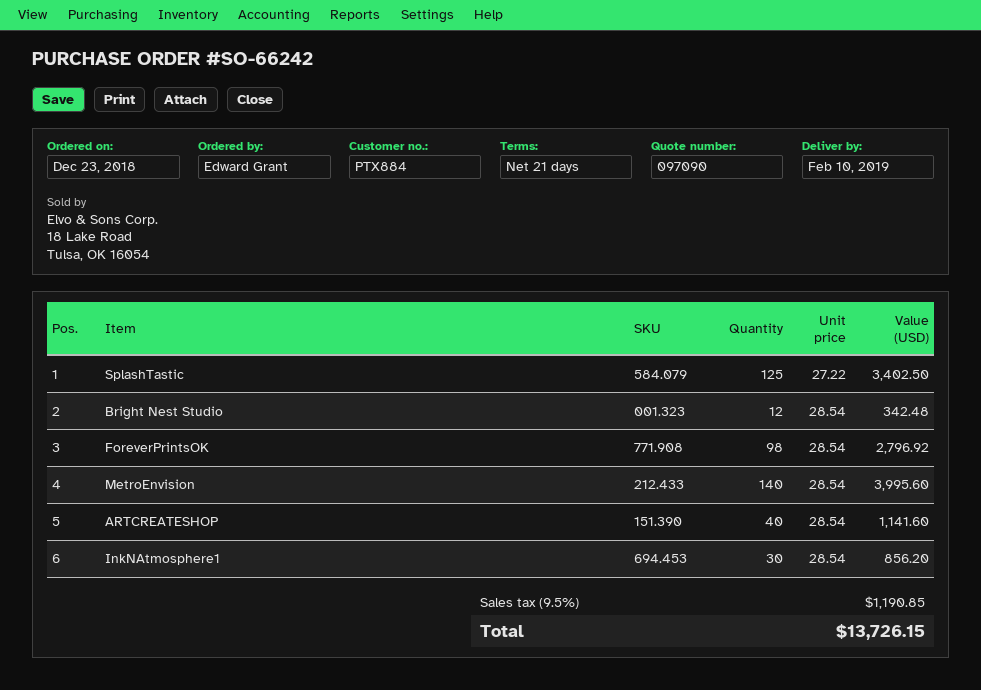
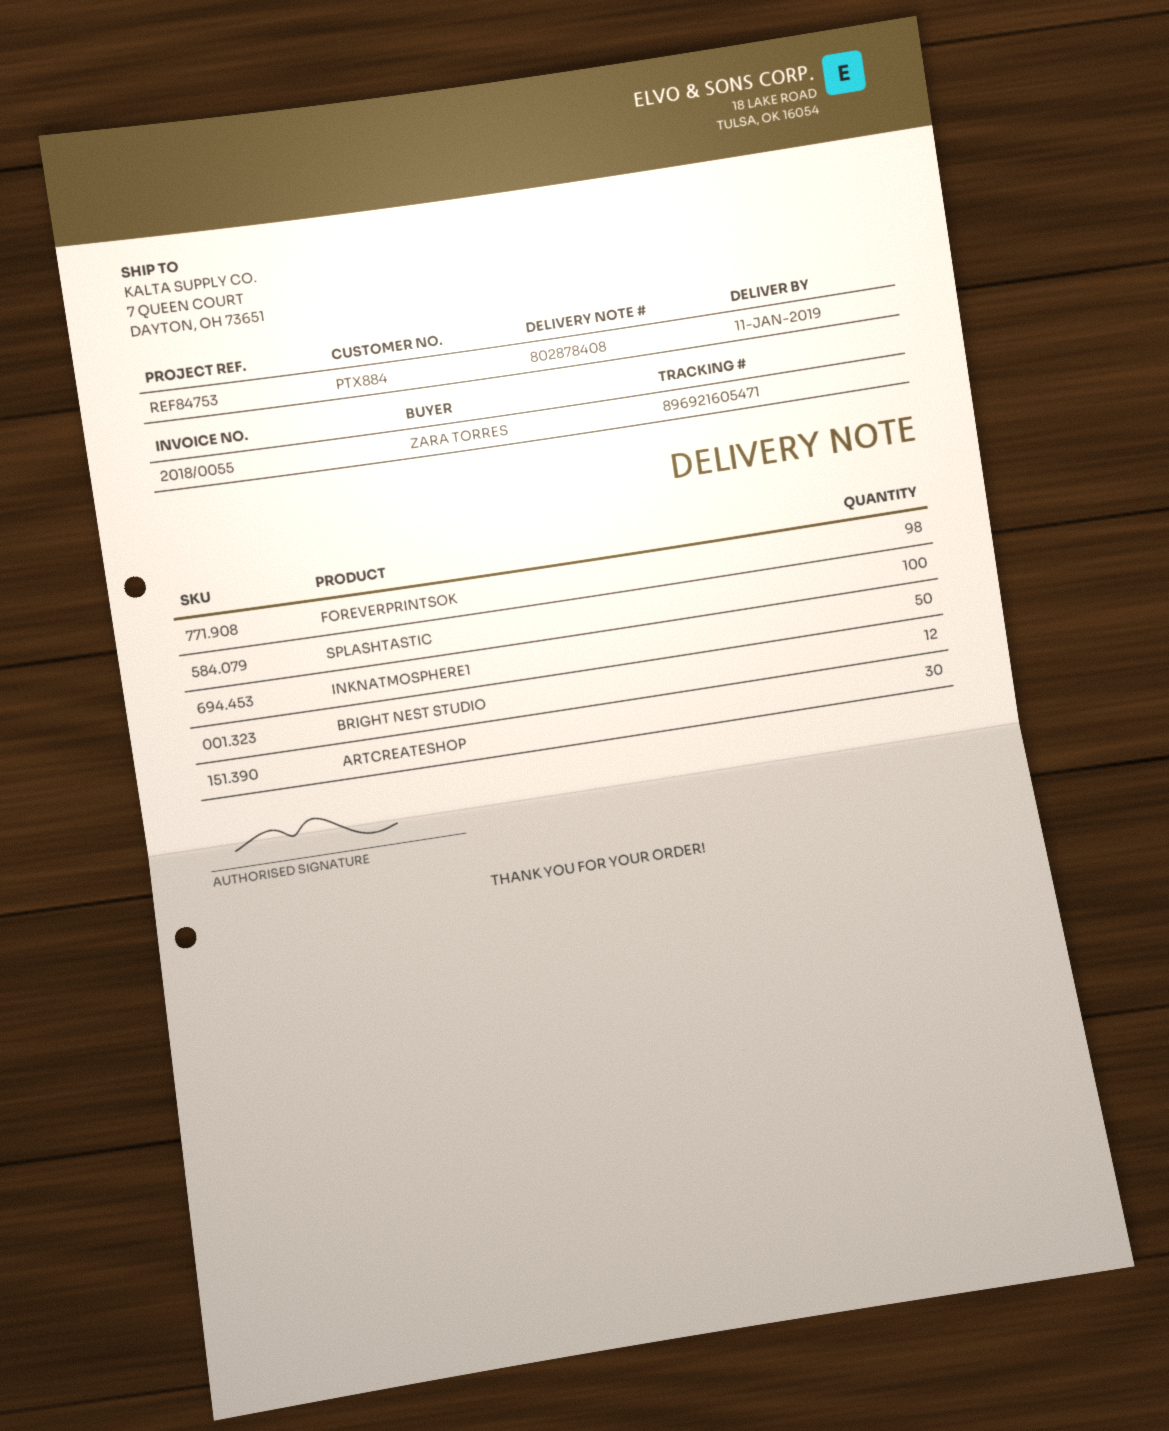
delivery date: 2019-02-10 -> 2019-01-11
ordered by: Edward Grant -> ZARA TORRES
SplashTastic: 125 -> 100
MetroEnvision: 140 -> none
ARTCREATESHOP: 40 -> 30
InkNAtmosphere1: 30 -> 50

